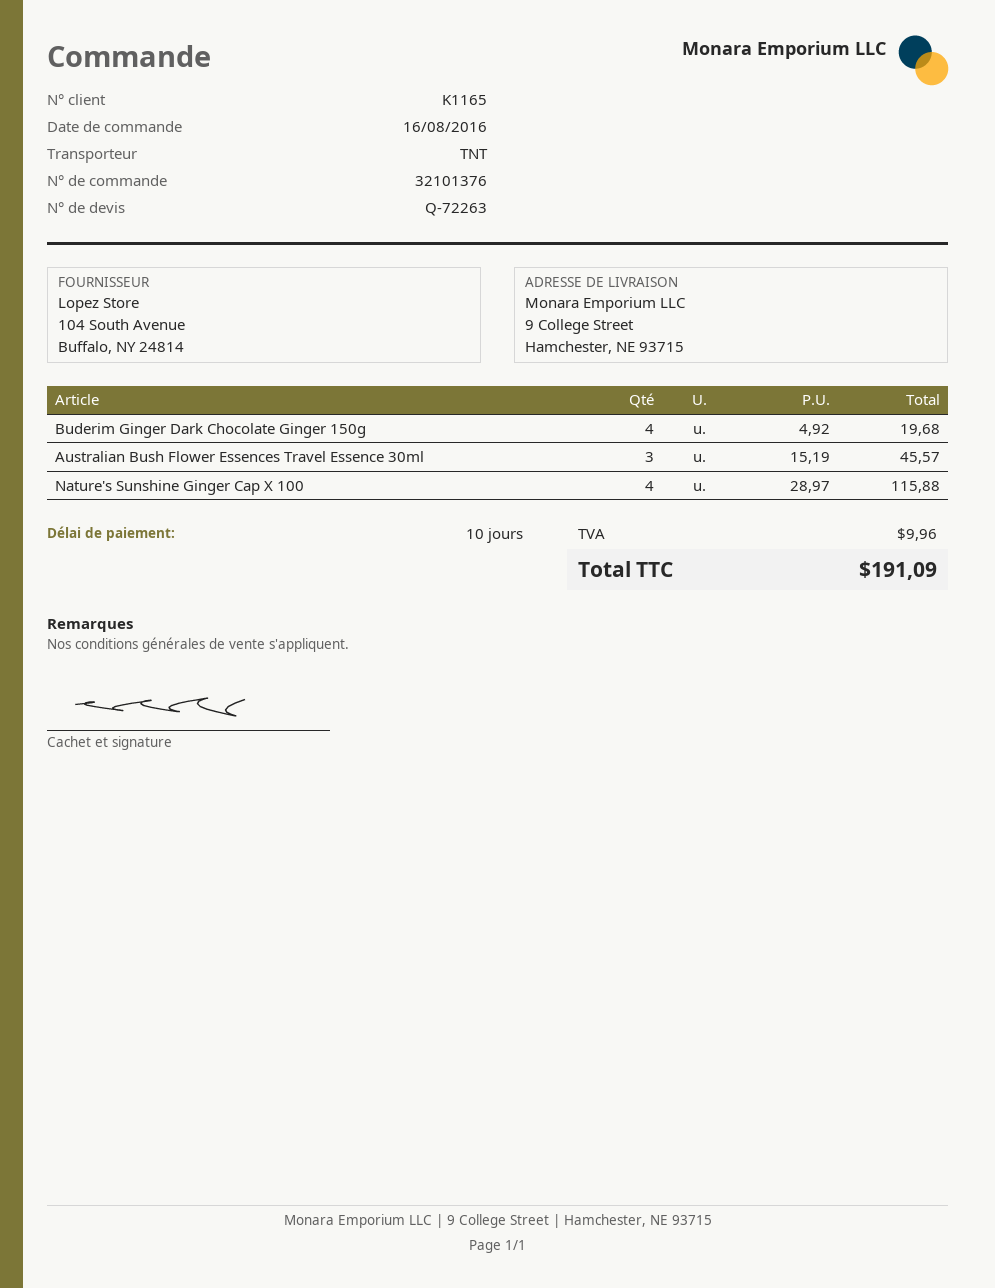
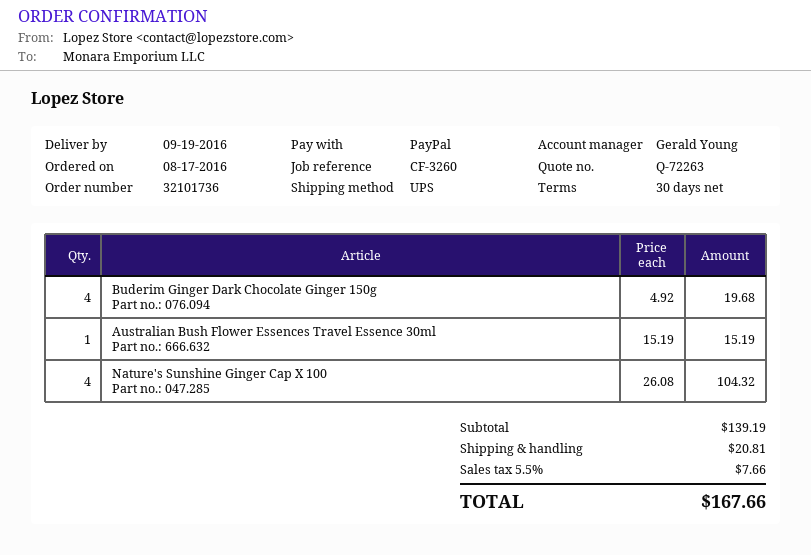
order number: 32101376 -> 32101736
order date: 2016-08-16 -> 2016-08-17
payment terms: 10 days -> 30 days
shipping method: TNT -> UPS
Australian Bush Flower Essences Travel Essence 30ml: 3 x 15.19 = 45.57 -> 1 x 15.19 = 15.19
Nature's Sunshine Ginger Cap X 100: 4 x 28.97 = 115.88 -> 4 x 26.08 = 104.32
shipping: none -> 20.81
tax: 9.96 -> 7.66
total: 191.09 -> 167.66

